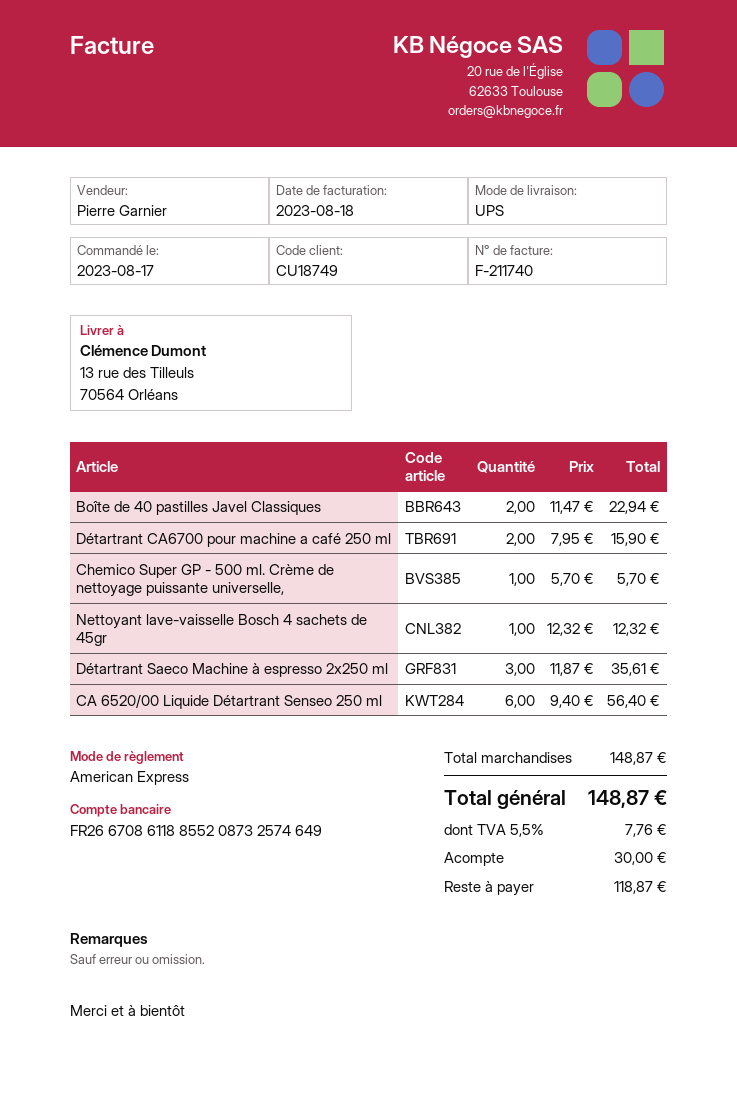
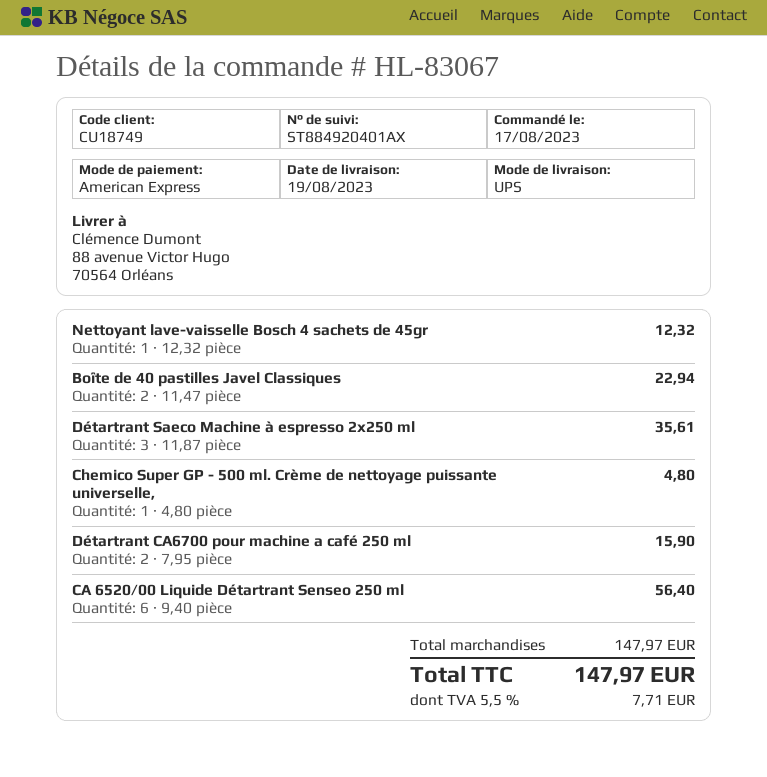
ship to: 13 rue des Tilleuls, 70564 Orléans -> 88 avenue Victor Hugo, 70564 Orléans
Chemico Super GP - 500 ml. Crème de nettoyage puissante universelle,: 1 x 5.70 = 5.70 -> 1 x 4.80 = 4.80
subtotal: 148.87 -> 147.97
tax: 5.5% = 7.76 -> 5.5% = 7.71
total: 148.87 -> 147.97

